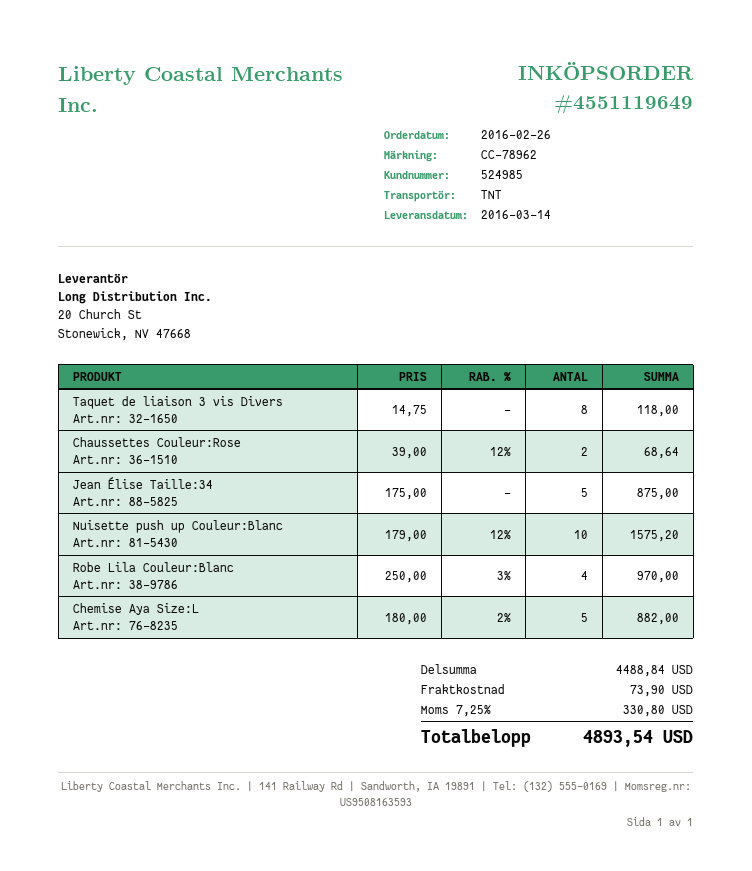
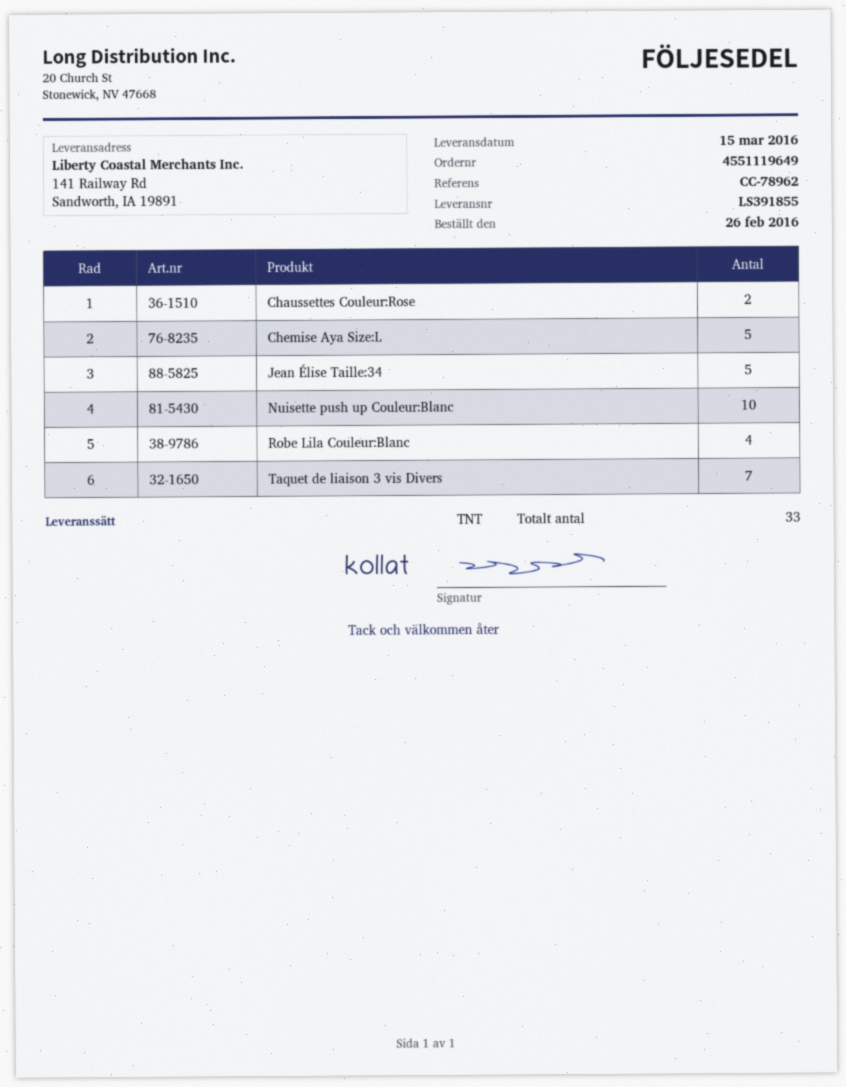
delivery date: 2016-03-14 -> 2016-03-15
Taquet de liaison 3 vis Divers: 8 -> 7

